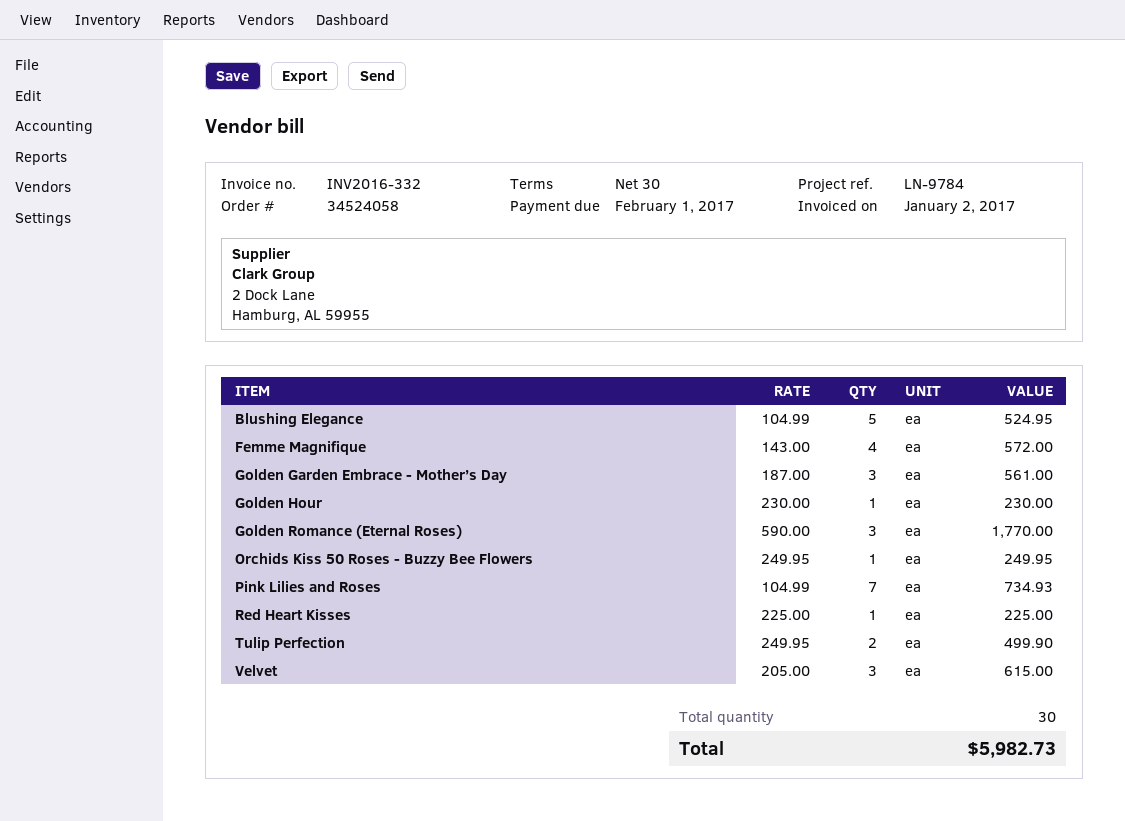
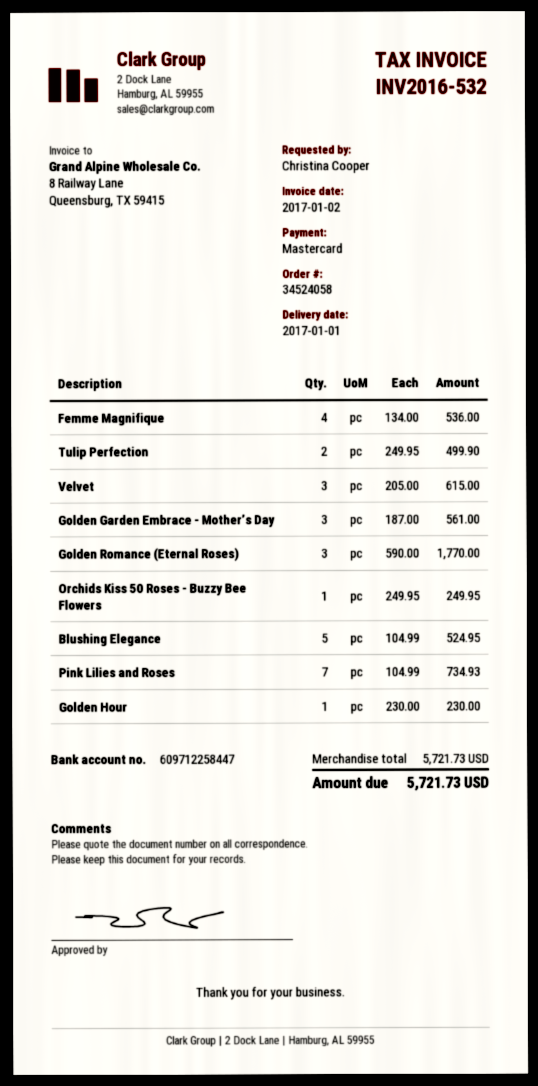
invoice number: INV2016-332 -> INV2016-532
Femme Magnifique: 4 x 143.00 = 572.00 -> 4 x 134.00 = 536.00
Red Heart Kisses: 1 x 225.00 = 225.00 -> none
total: 5982.73 -> 5721.73

